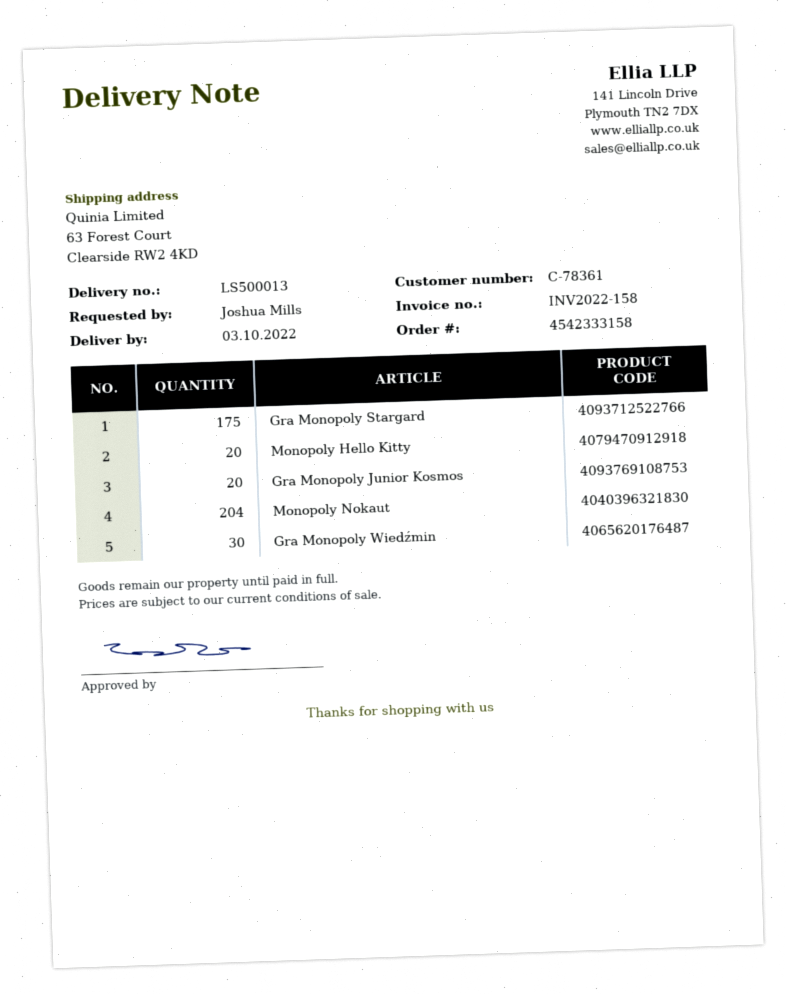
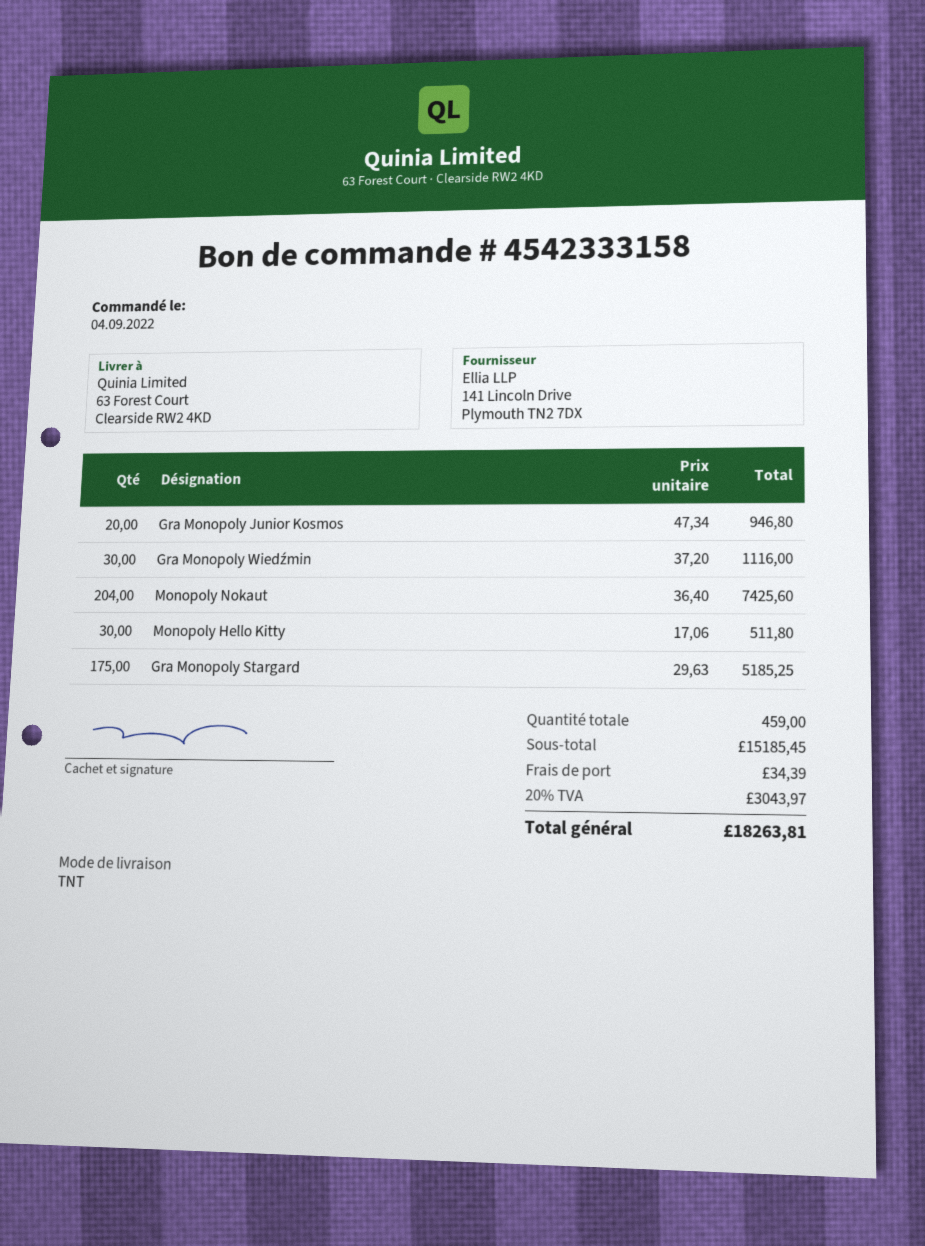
Monopoly Hello Kitty: 20 -> 30

